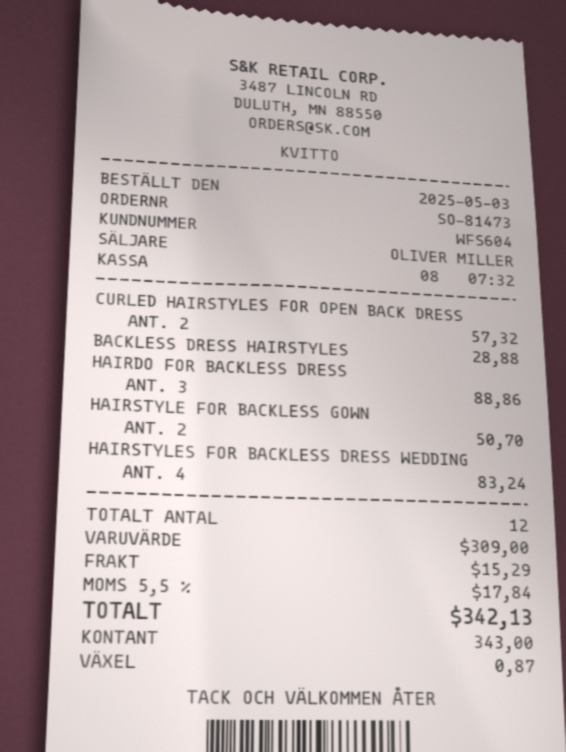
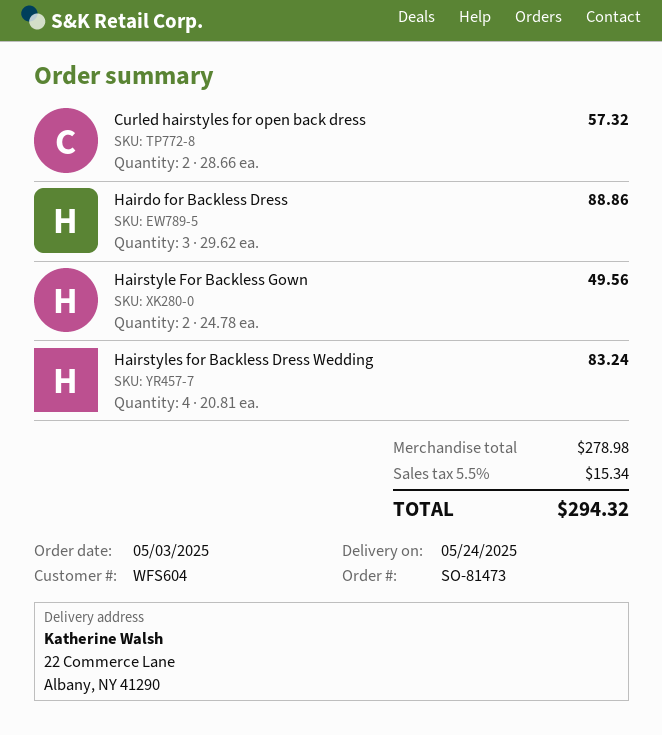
BACKLESS DRESS HAIRSTYLES: 1 for 28.88 -> none
HAIRSTYLE FOR BACKLESS GOWN: 2 for 50.70 -> 2 for 49.56
subtotal: 309.00 -> 278.98
shipping: 15.29 -> none
tax: 5.5% = 17.84 -> 5.5% = 15.34
total: 342.13 -> 294.32

